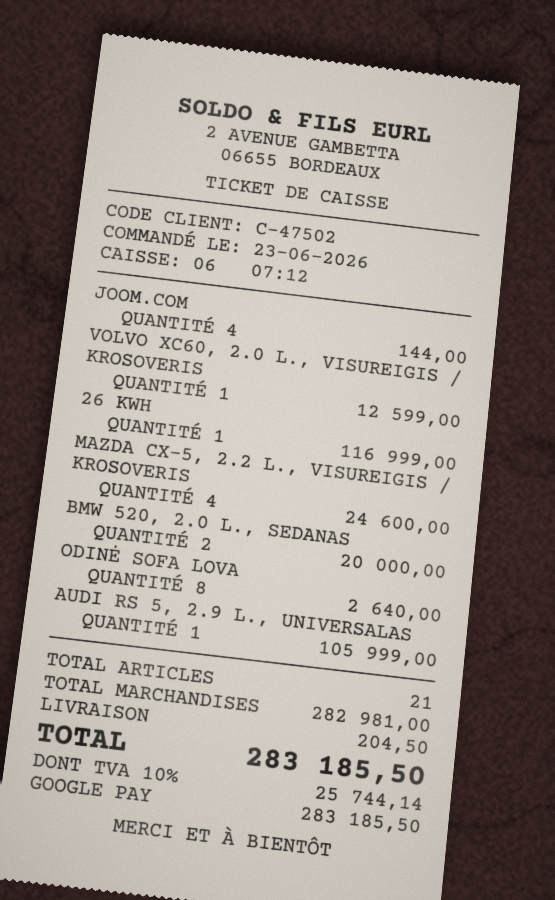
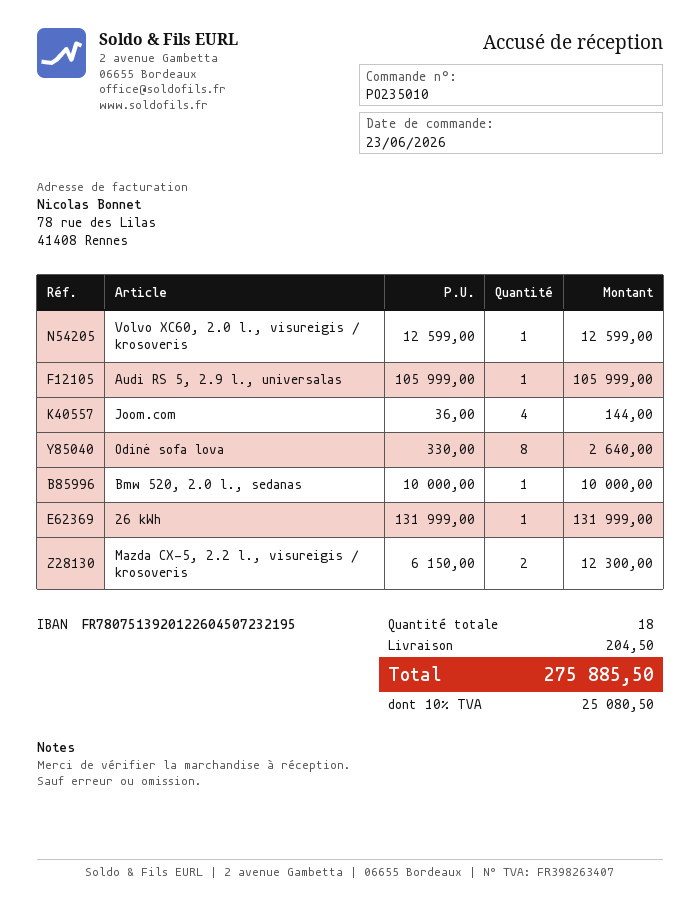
26 KWH: 1 for 116999.00 -> 1 for 131999.00
MAZDA CX-5, 2.2 L., VISUREIGIS / KROSOVERIS: 4 for 24600.00 -> 2 for 12300.00
BMW 520, 2.0 L., SEDANAS: 2 for 20000.00 -> 1 for 10000.00
total quantity: 21 -> 18
tax: 10% = 25744.14 -> 10% = 25080.50
total: 283185.50 -> 275885.50

